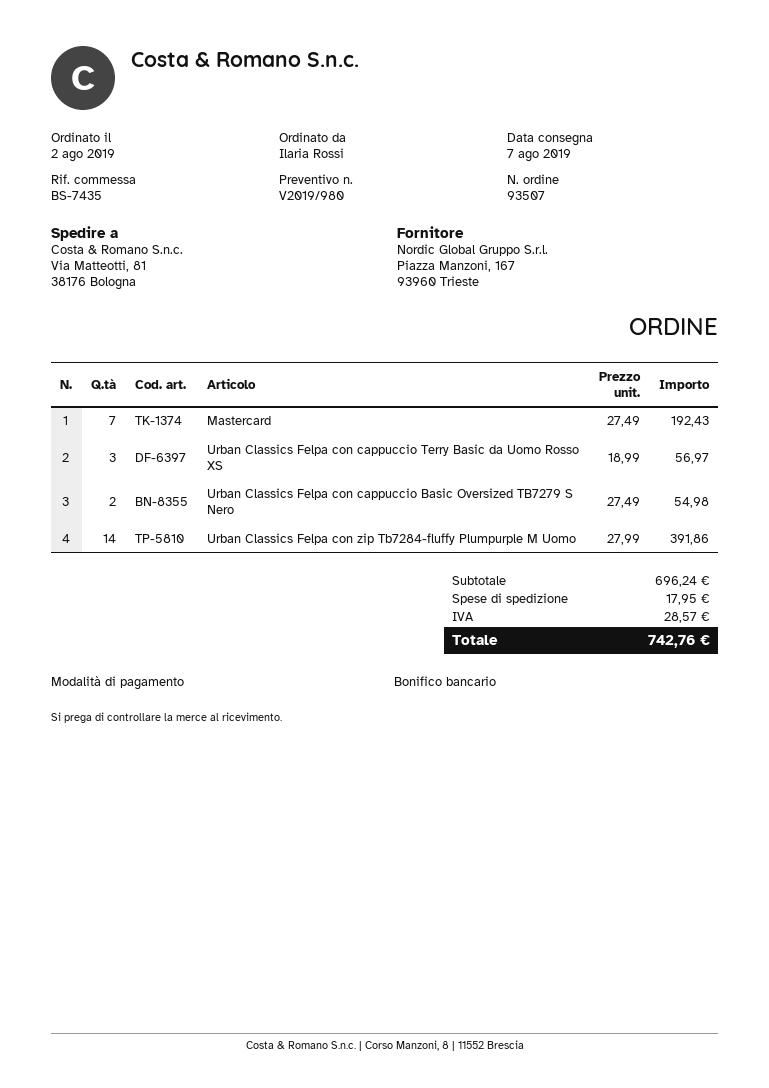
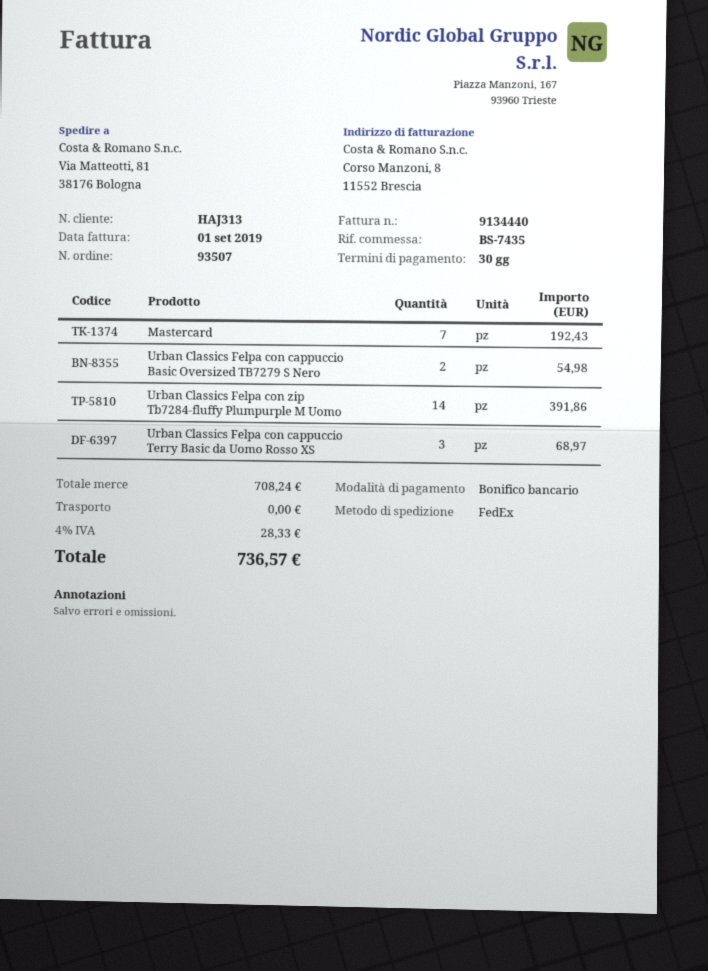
Urban Classics Felpa con cappuccio Terry Basic da Uomo Rosso XS: 3 for 56.97 -> 3 for 68.97
subtotal: 696.24 -> 708.24
shipping: 17.95 -> 0.00
tax: 28.57 -> 28.33
total: 742.76 -> 736.57

